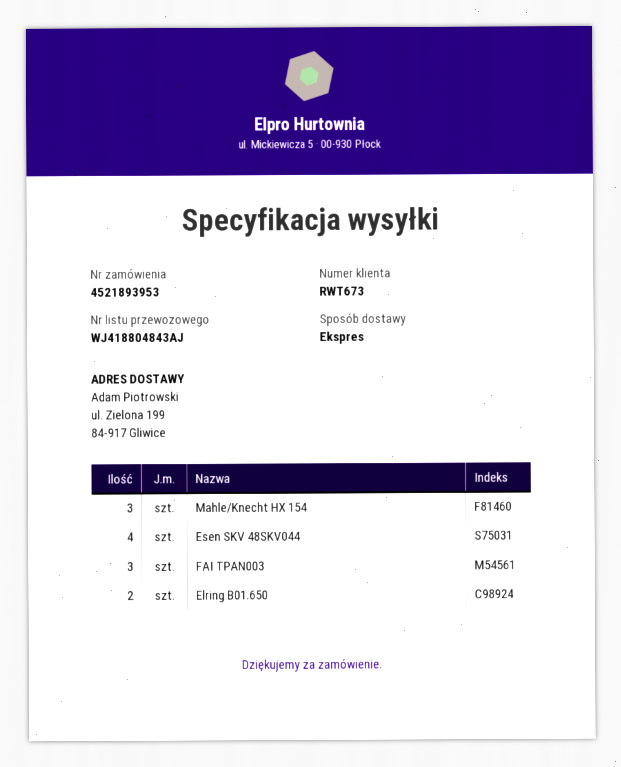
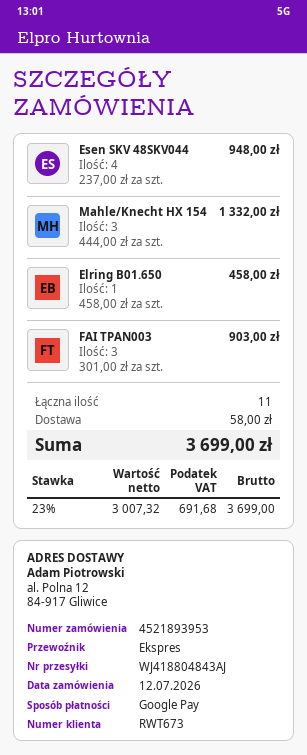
ship to: ul. Zielona 199, 84-917 Gliwice -> al. Polna 12, 84-917 Gliwice
Elring B01.650: 2 -> 1

